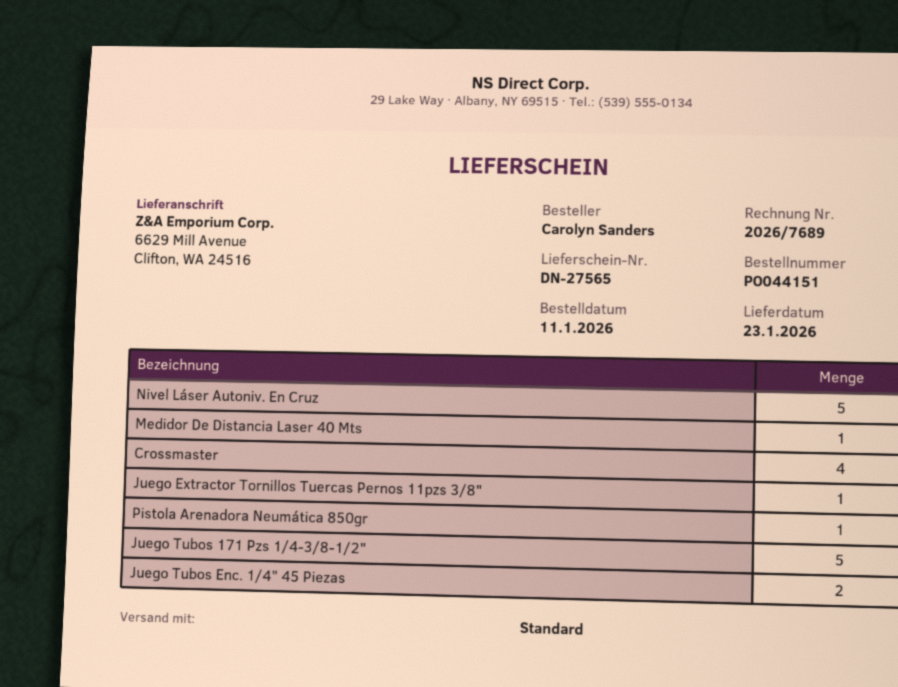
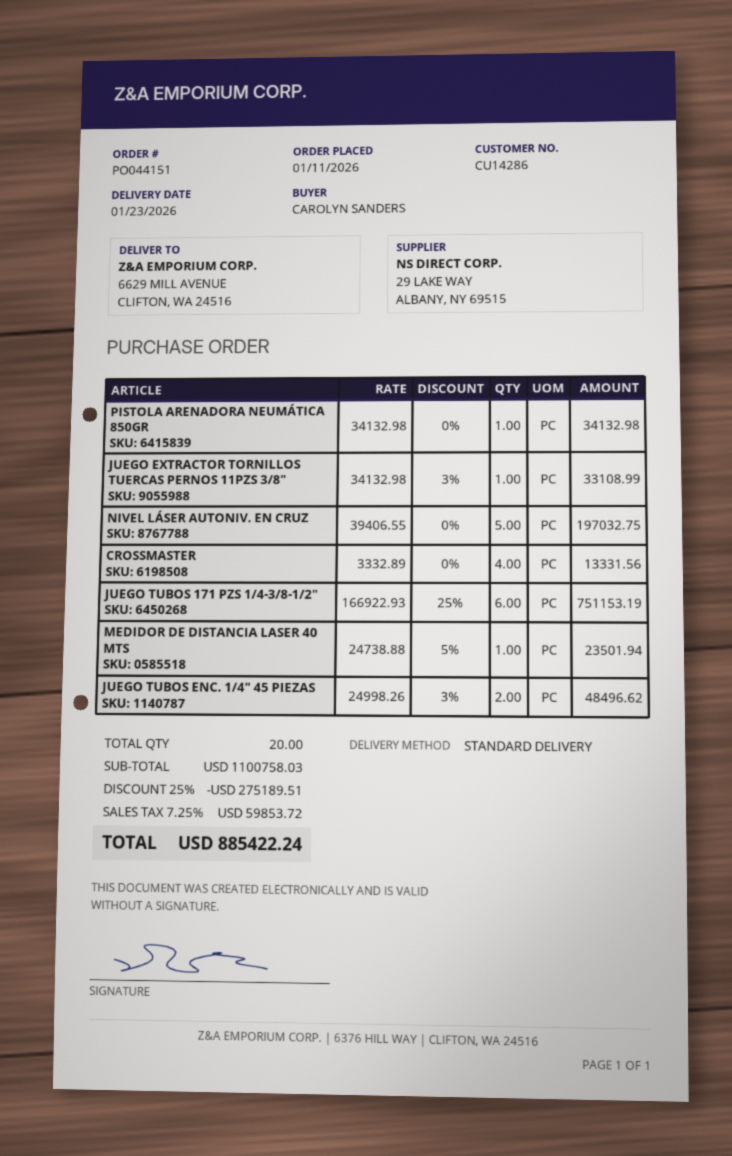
Juego Tubos 171 Pzs 1/4-3/8-1/2": 5 -> 6

